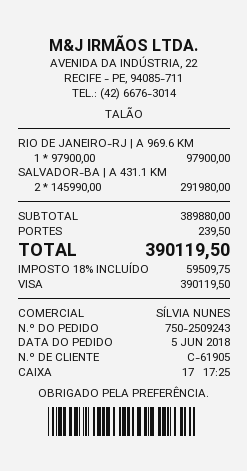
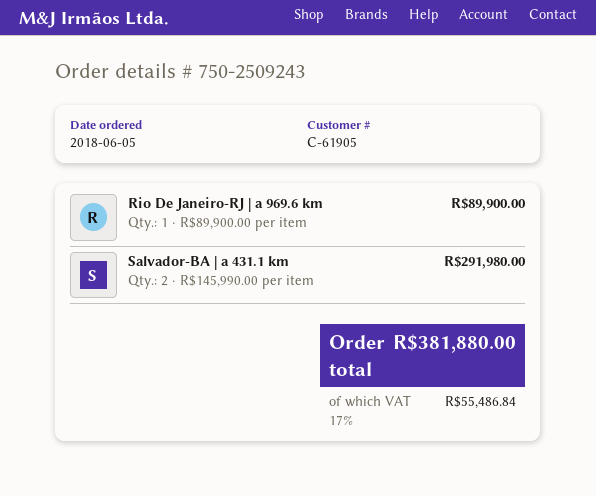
RIO DE JANEIRO-RJ | A 969.6 KM: 1 x 97900.00 = 97900.00 -> 1 x 89900.00 = 89900.00
shipping: 239.50 -> none
tax: 18% = 59509.75 -> 17% = 55486.84
total: 390119.50 -> 381880.00

